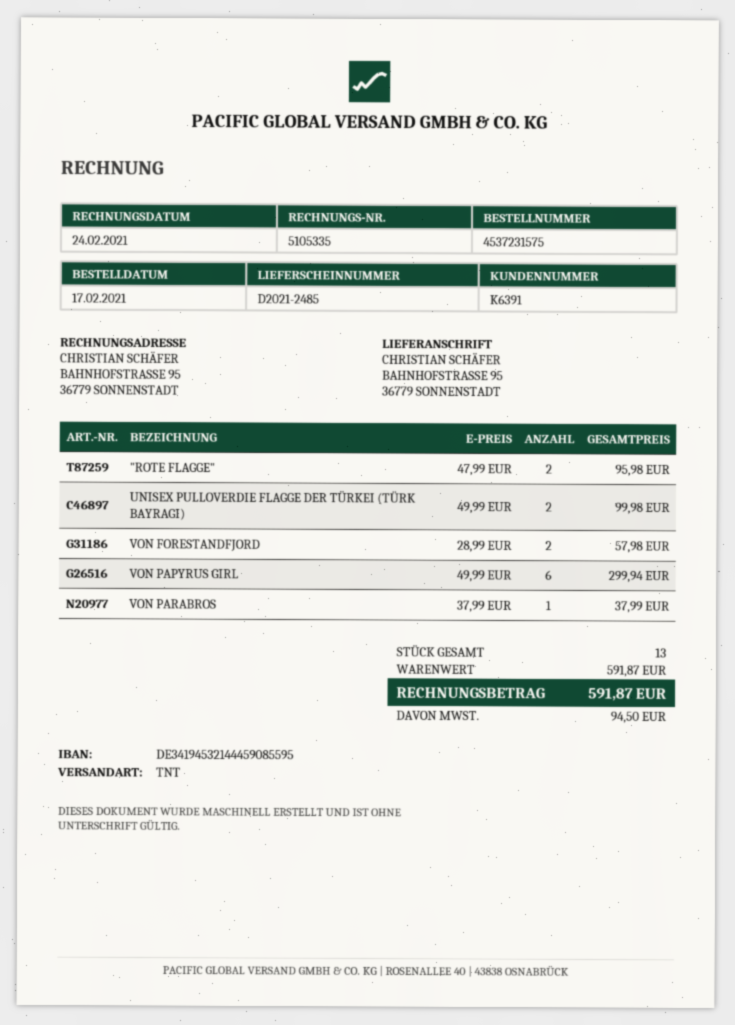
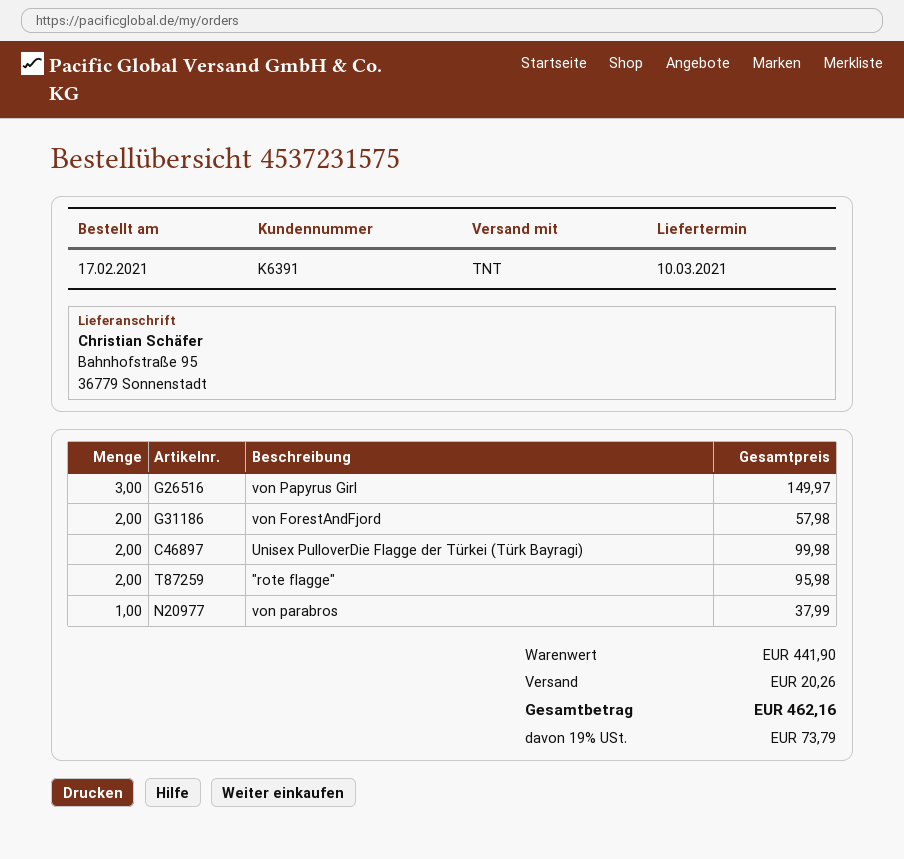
VON PAPYRUS GIRL: 6 for 299.94 -> 3 for 149.97
subtotal: 591.87 -> 441.90
shipping: none -> 20.26
tax: 94.50 -> 73.79
total: 591.87 -> 462.16

